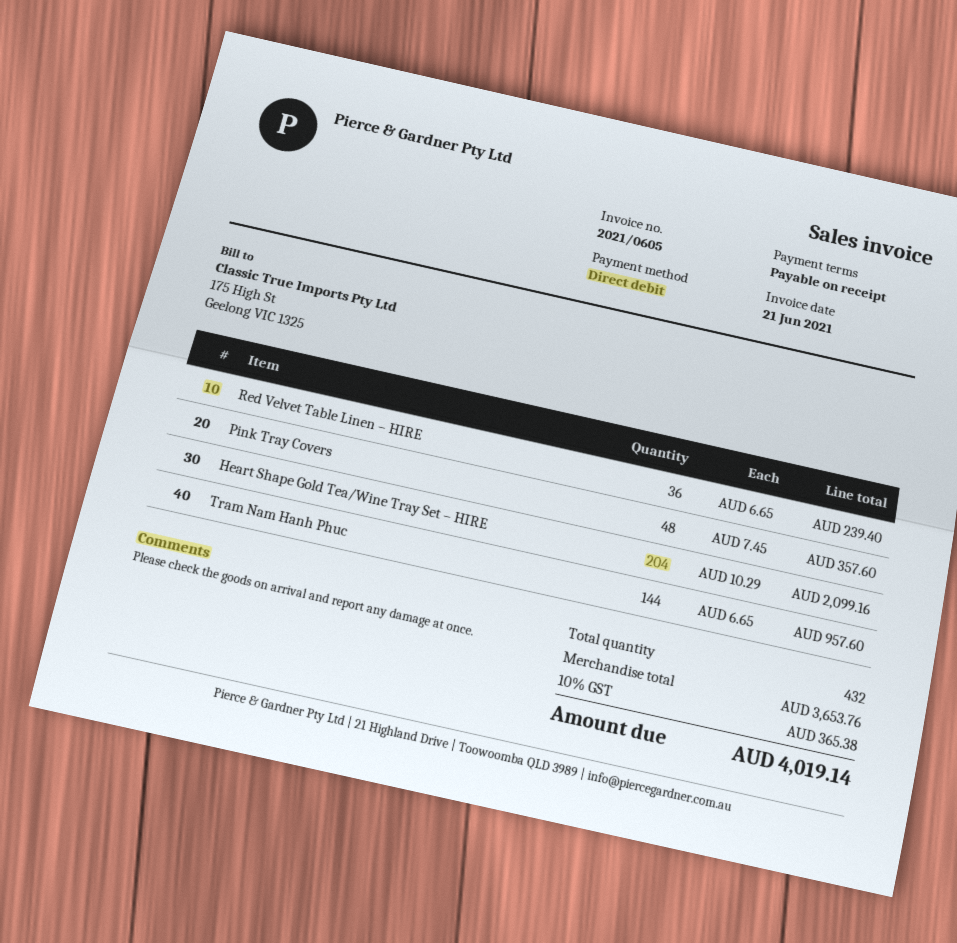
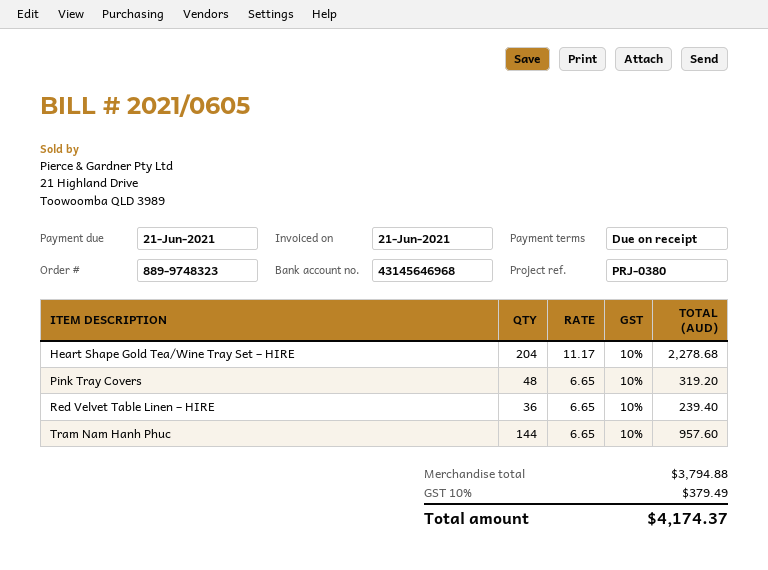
Pink Tray Covers: 48 x 7.45 = 357.60 -> 48 x 6.65 = 319.20
Heart Shape Gold Tea/Wine Tray Set – HIRE: 204 x 10.29 = 2099.16 -> 204 x 11.17 = 2278.68
subtotal: 3653.76 -> 3794.88
tax: 10% = 365.38 -> 10% = 379.49
total: 4019.14 -> 4174.37

